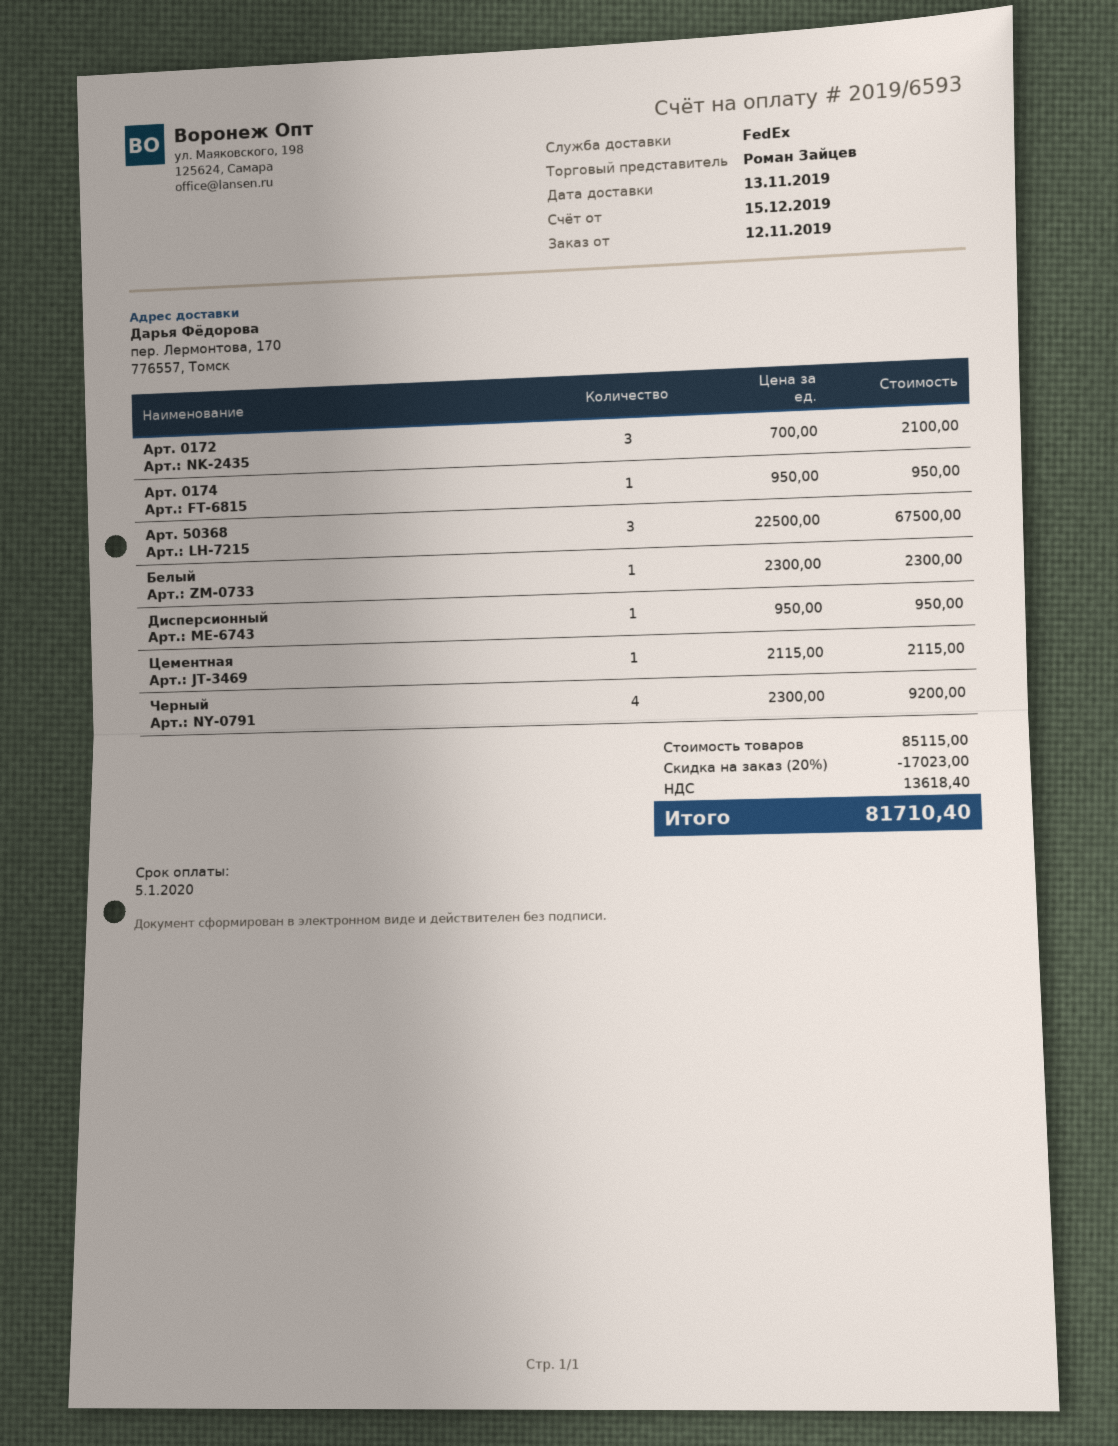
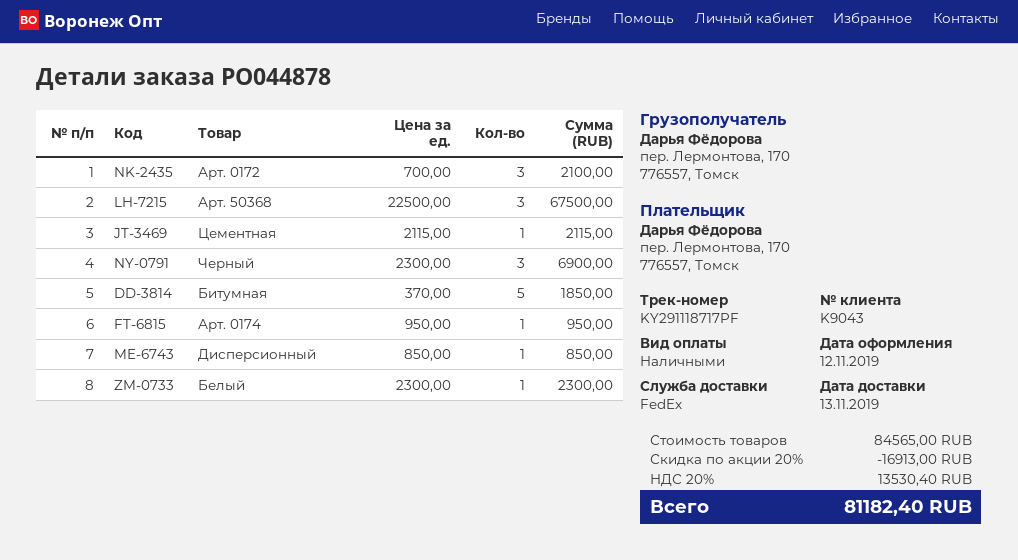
Дисперсионный: 1 x 950.00 = 950.00 -> 1 x 850.00 = 850.00
Черный: 4 x 2300.00 = 9200.00 -> 3 x 2300.00 = 6900.00
Битумная: none -> 5 x 370.00 = 1850.00
subtotal: 85115.00 -> 84565.00
discount: 20% = 17023.00 -> 20% = 16913.00
tax: 13618.40 -> 13530.40
total: 81710.40 -> 81182.40

